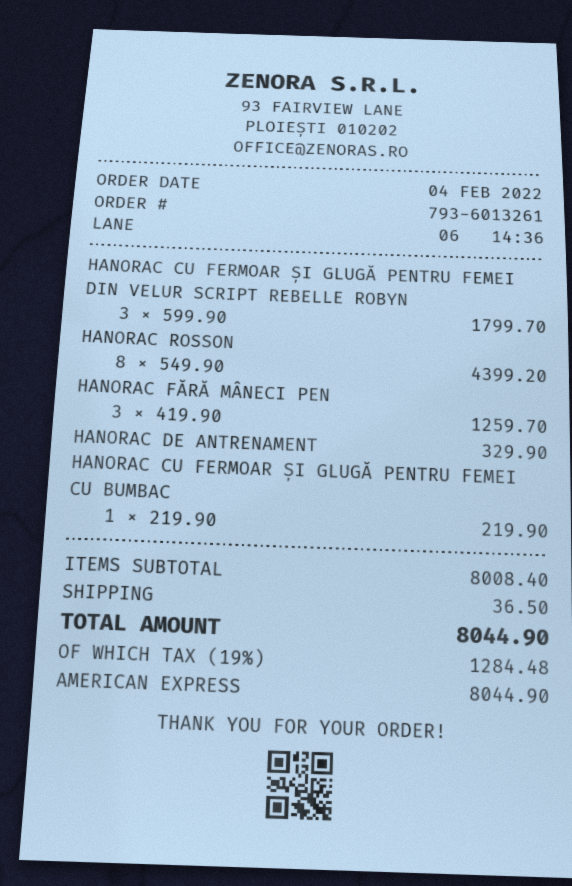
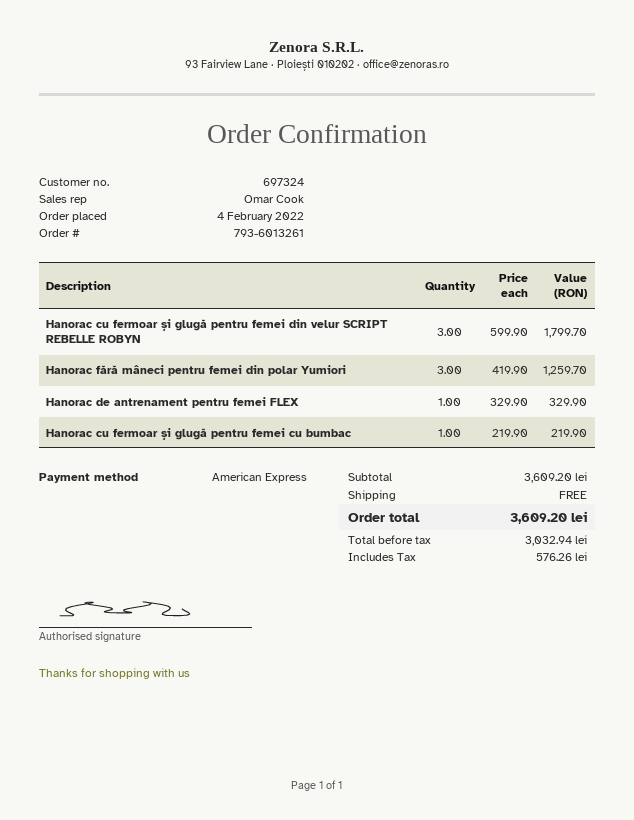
HANORAC ROSSON: 8 x 549.90 = 4399.20 -> none
subtotal: 8008.40 -> 3609.20
shipping: 36.50 -> 0.00
tax: 1284.48 -> 576.26
total: 8044.90 -> 3609.20

